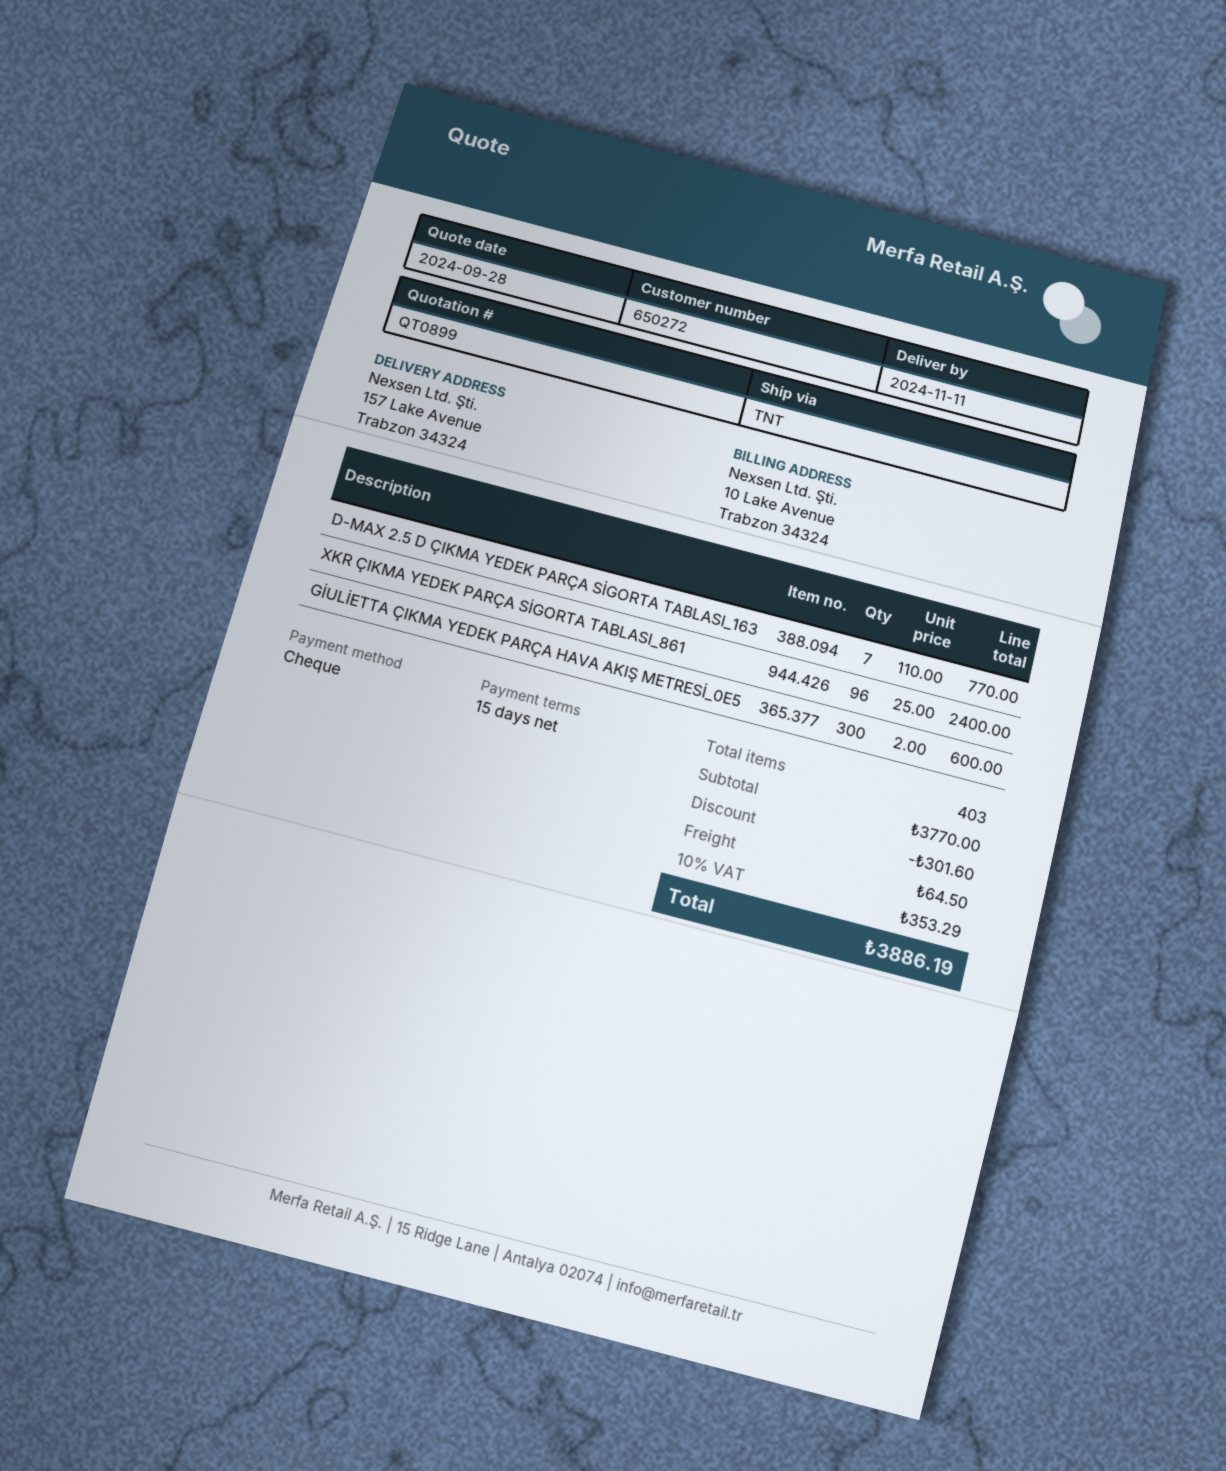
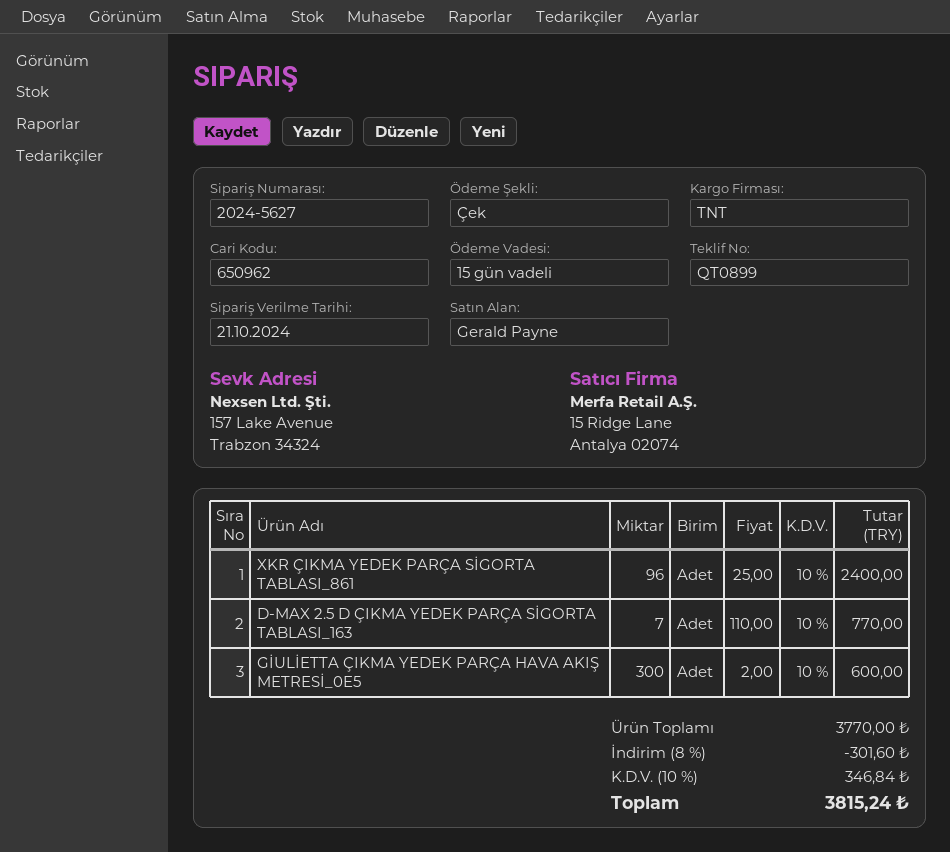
customer number: 650272 -> 650962
shipping: 64.50 -> none
tax: 10% = 353.29 -> 10% = 346.84
total: 3886.19 -> 3815.24

